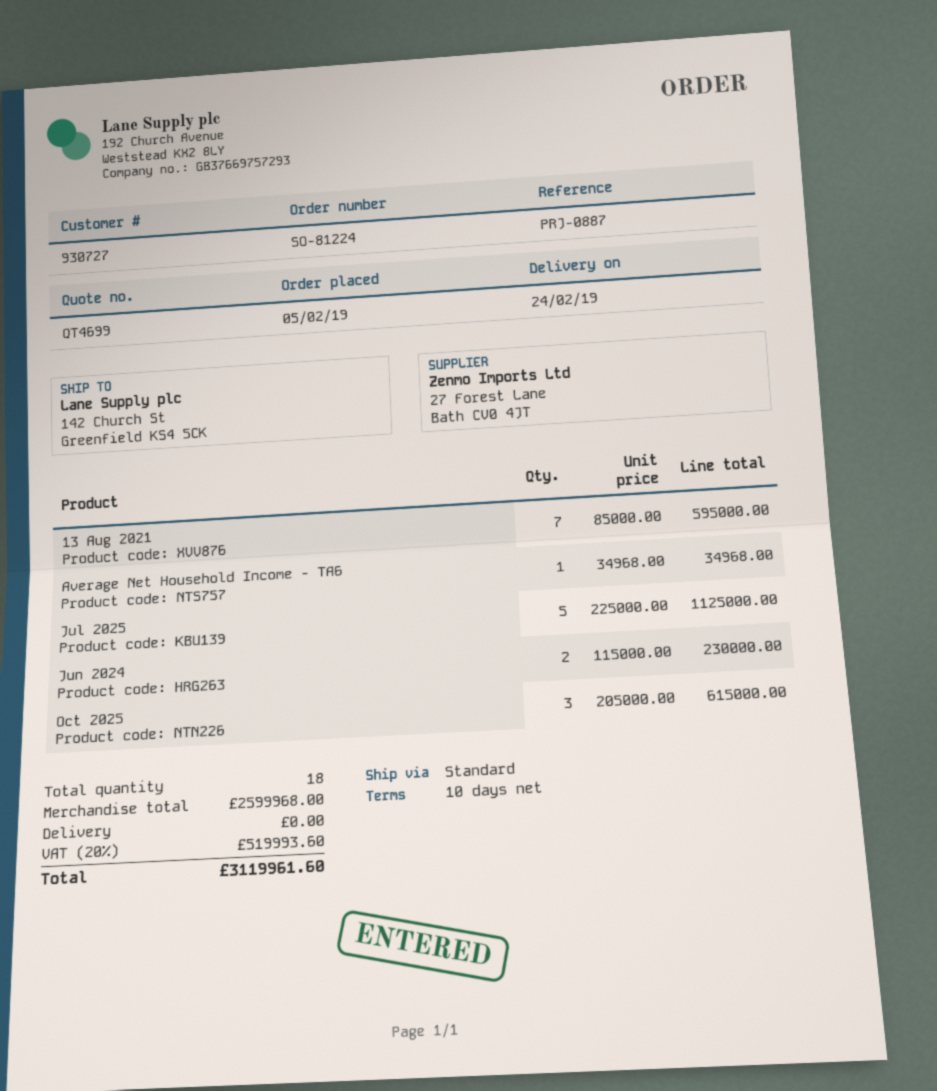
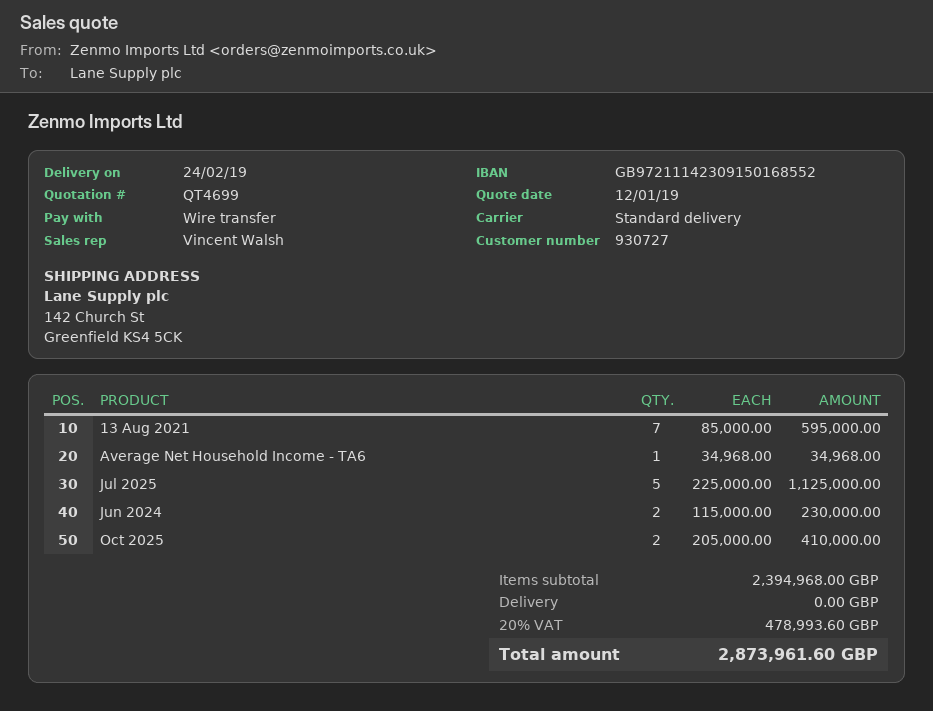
Oct 2025: 3 x 205000.00 = 615000.00 -> 2 x 205000.00 = 410000.00
subtotal: 2599968.00 -> 2394968.00
tax: 20% = 519993.60 -> 20% = 478993.60
total: 3119961.60 -> 2873961.60

